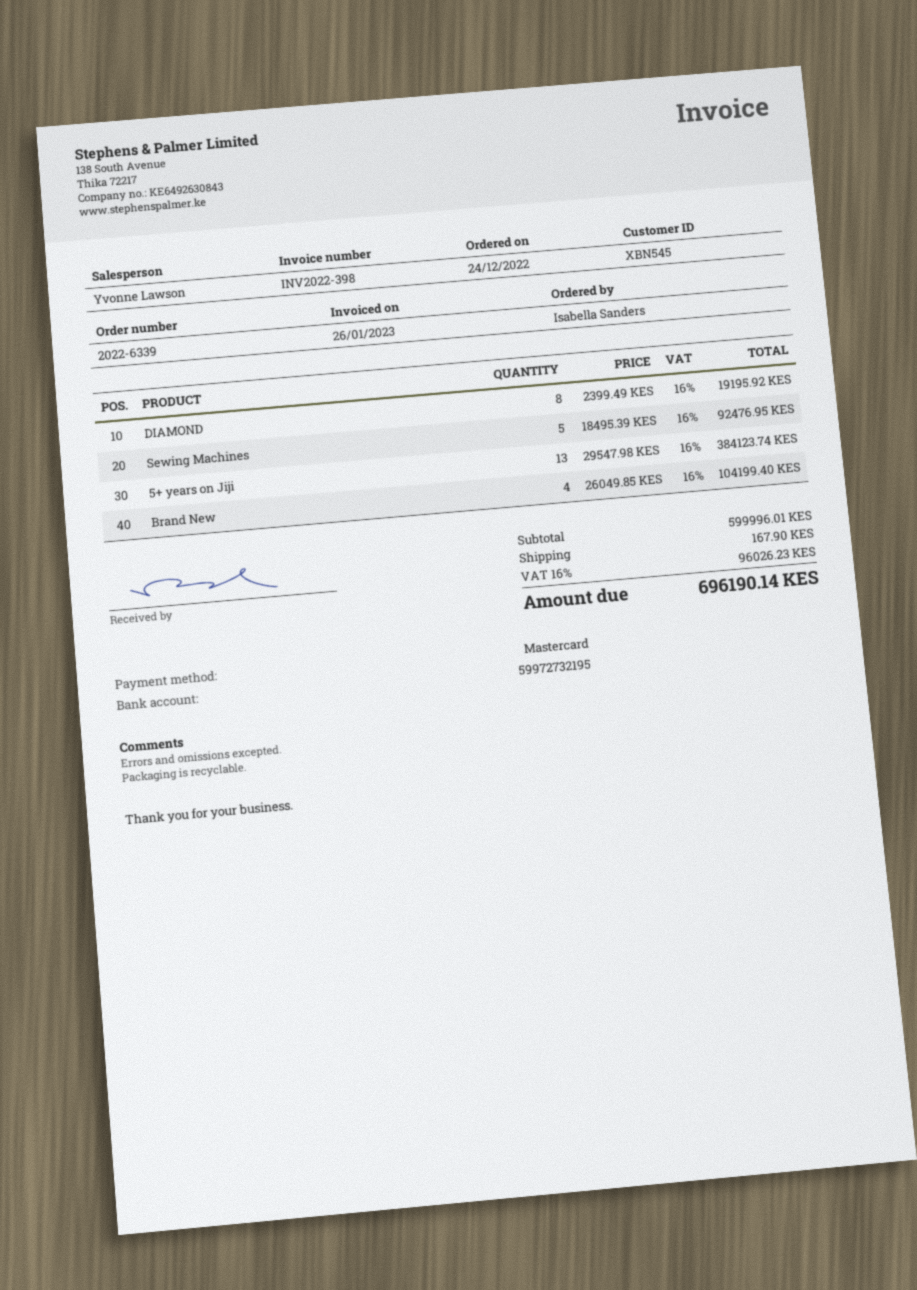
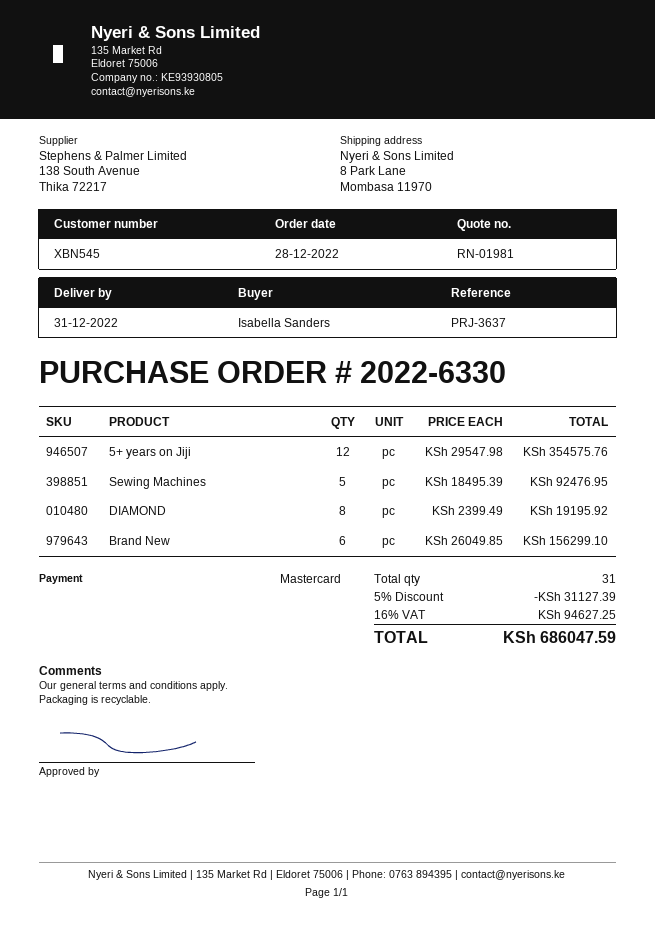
order number: 2022-6339 -> 2022-6330
order date: 2022-12-24 -> 2022-12-28
5+ years on Jiji: 13 x 29547.98 = 384123.74 -> 12 x 29547.98 = 354575.76
Brand New: 4 x 26049.85 = 104199.40 -> 6 x 26049.85 = 156299.10
discount: none -> 5% = 31127.39
shipping: 167.90 -> none
tax: 16% = 96026.23 -> 16% = 94627.25
total: 696190.14 -> 686047.59

